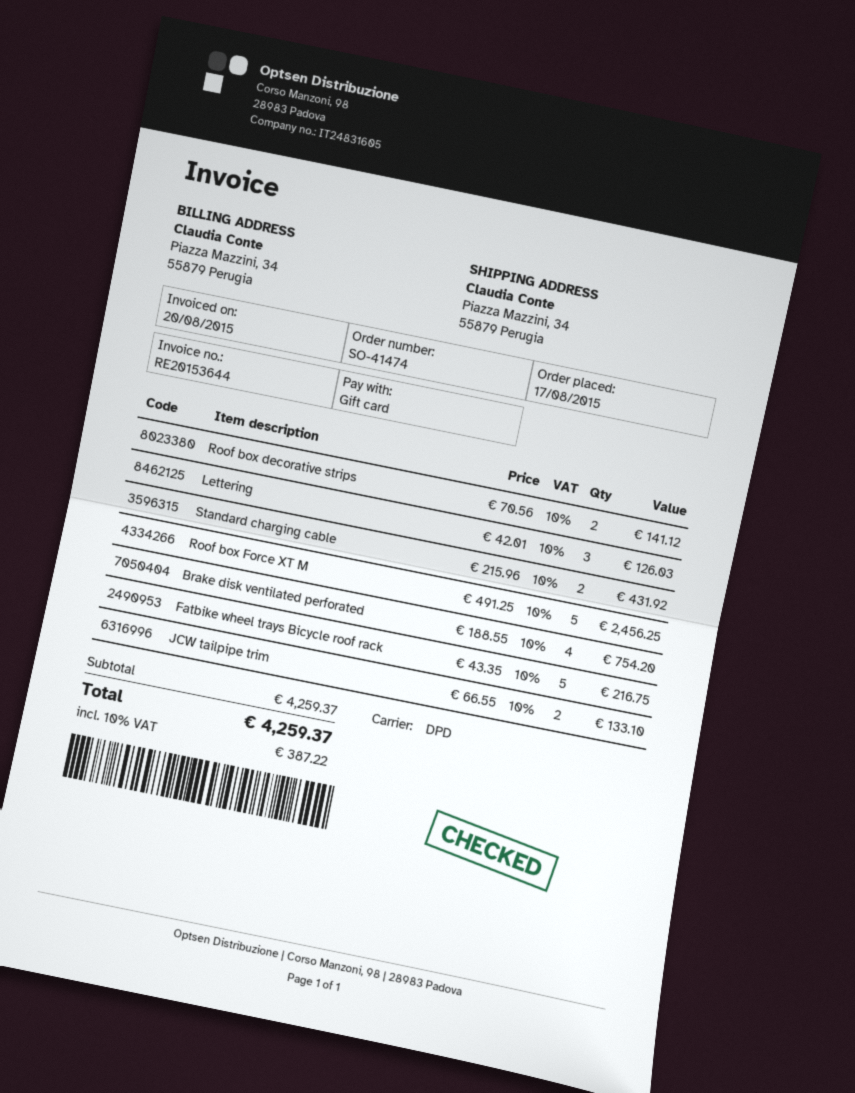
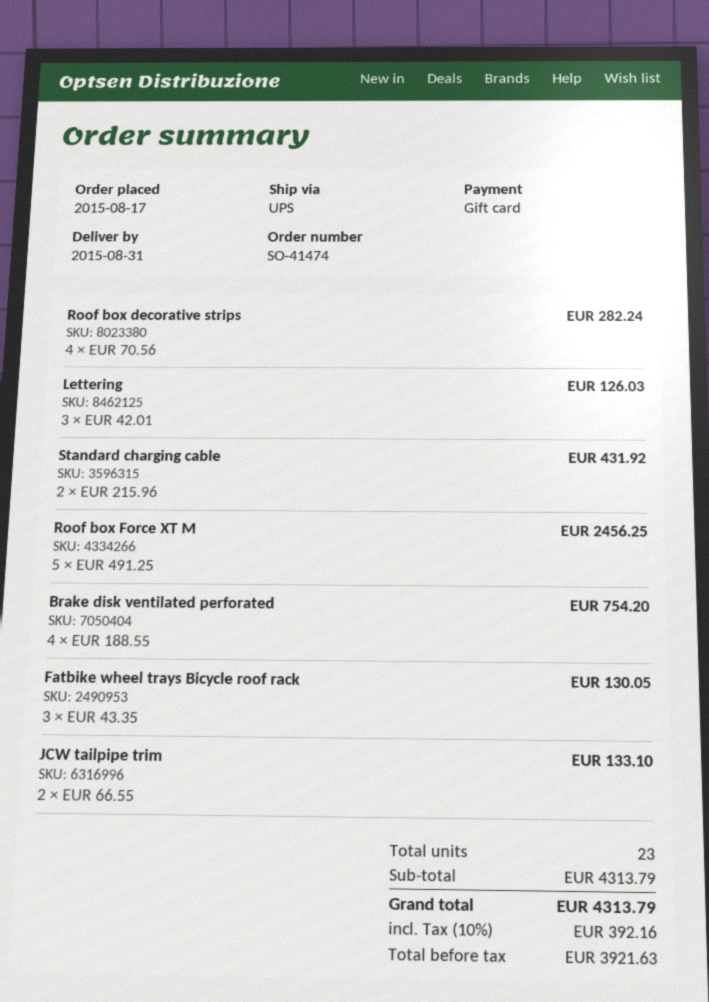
shipping method: DPD -> UPS
Roof box decorative strips: 2 x 70.56 = 141.12 -> 4 x 70.56 = 282.24
Fatbike wheel trays Bicycle roof rack: 5 x 43.35 = 216.75 -> 3 x 43.35 = 130.05
subtotal: 4259.37 -> 4313.79
tax: 10% = 387.22 -> 10% = 392.16
total: 4259.37 -> 4313.79

